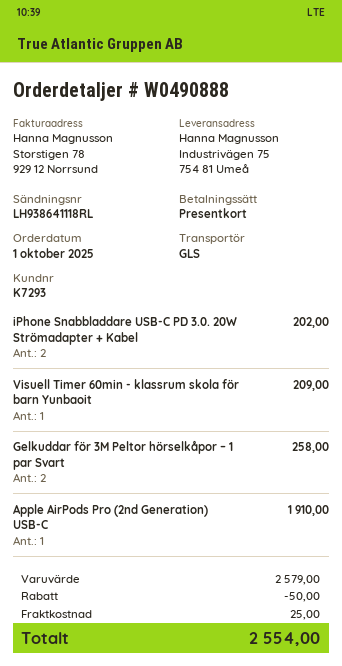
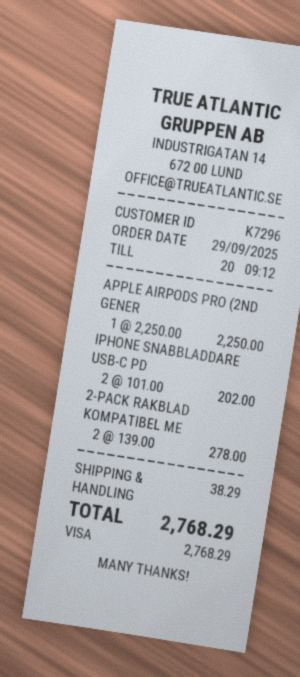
order date: 2025-10-01 -> 2025-09-29
customer number: K7293 -> K7296
payment method: gift card -> Visa
Visuell Timer 60min - klassrum skola för barn Yunbaoit: 1 for 209.00 -> none
Gelkuddar för 3M Peltor hörselkåpor – 1 par Svart: 2 for 258.00 -> none
Apple AirPods Pro (2nd Generation) USB-C: 1 for 1910.00 -> 1 for 2250.00
2-PACK RAKBLAD KOMPATIBEL ME: none -> 2 for 278.00
discount: 50.00 -> none
shipping: 25.00 -> 38.29
total: 2554.00 -> 2768.29

